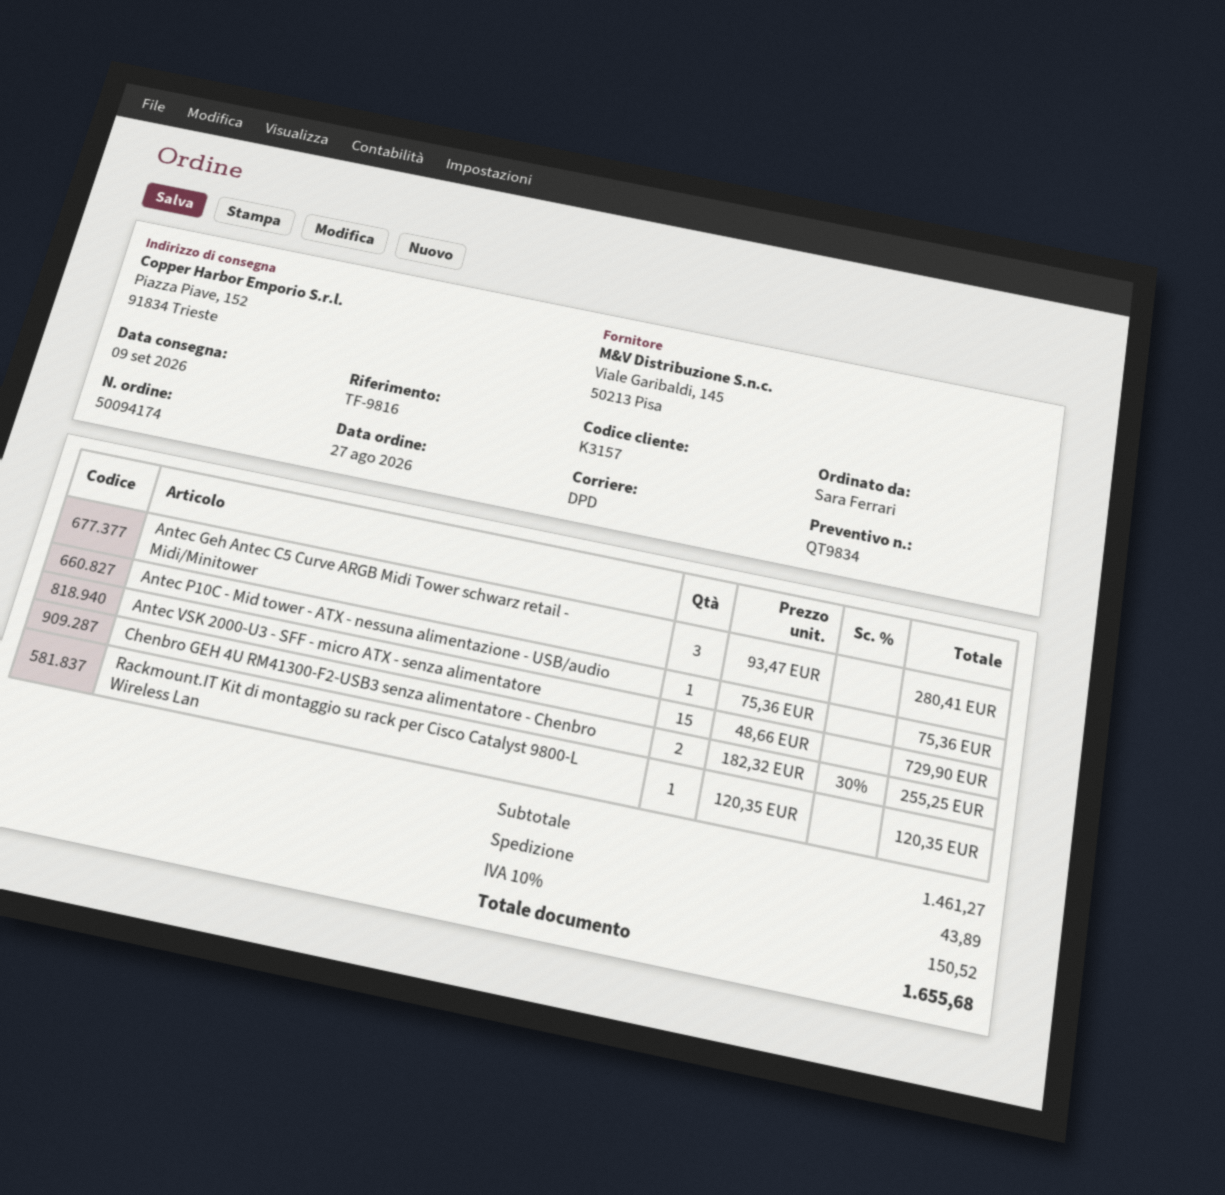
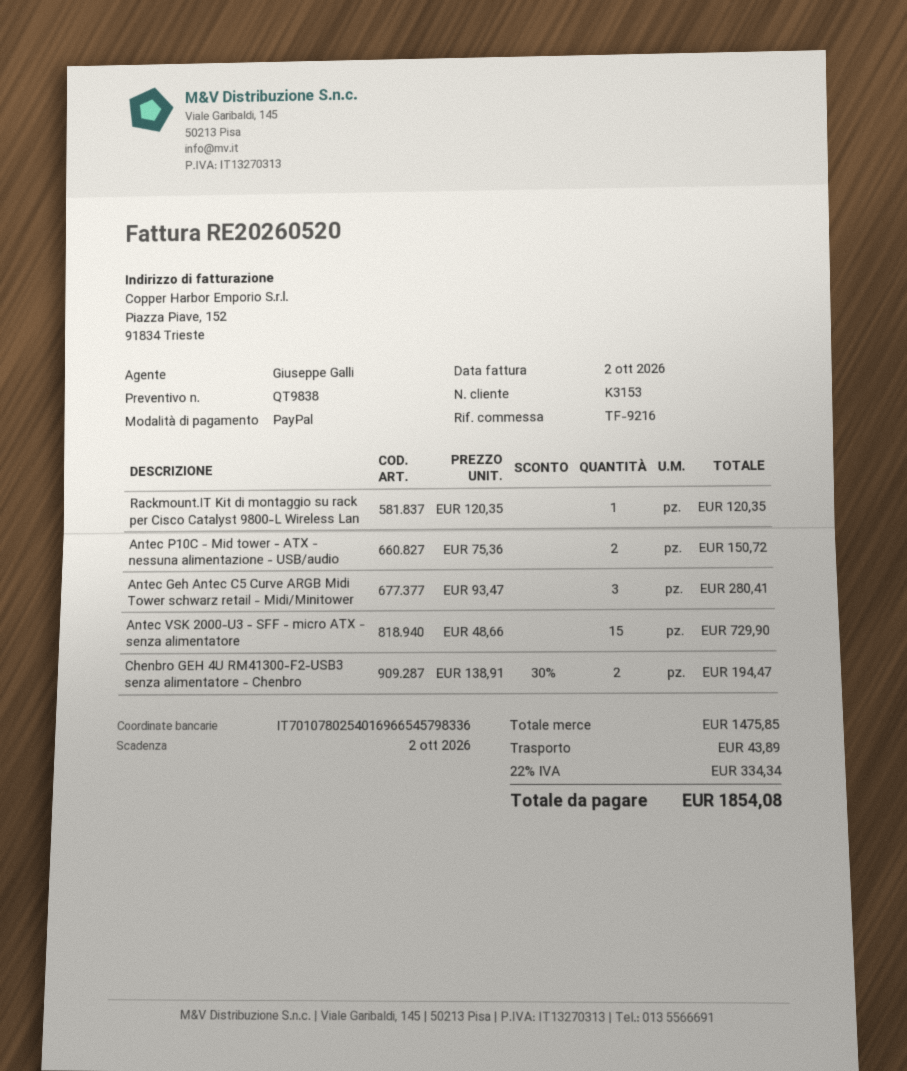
quote number: QT9834 -> QT9838
customer number: K3157 -> K3153
reference: TF-9816 -> TF-9216
Antec P10C - Mid tower - ATX - nessuna alimentazione - USB/audio: 1 x 75.36 = 75.36 -> 2 x 75.36 = 150.72
Chenbro GEH 4U RM41300-F2-USB3 senza alimentatore - Chenbro: 2 x 182.32 - 30% = 255.25 -> 2 x 138.91 - 30% = 194.47
subtotal: 1461.27 -> 1475.85
tax: 10% = 150.52 -> 22% = 334.34
total: 1655.68 -> 1854.08

